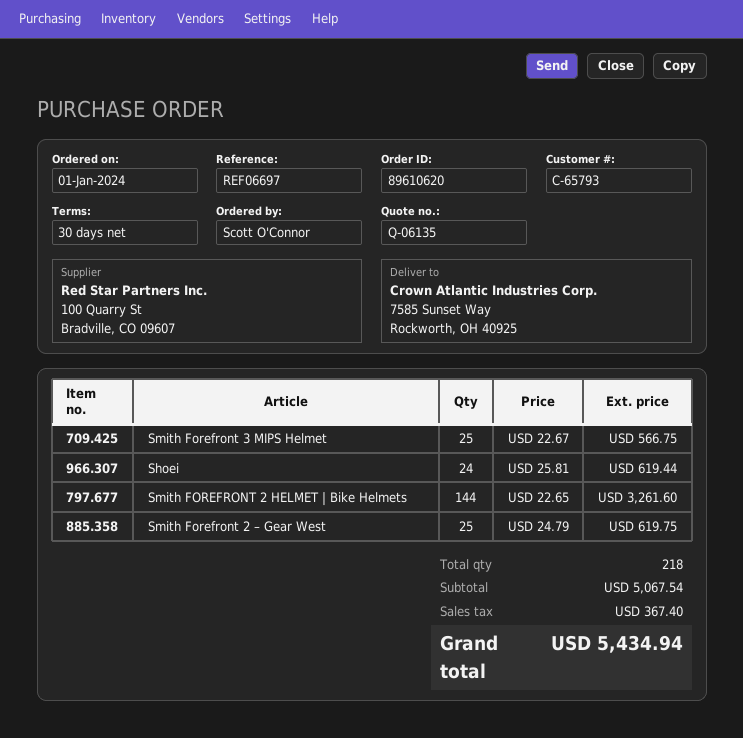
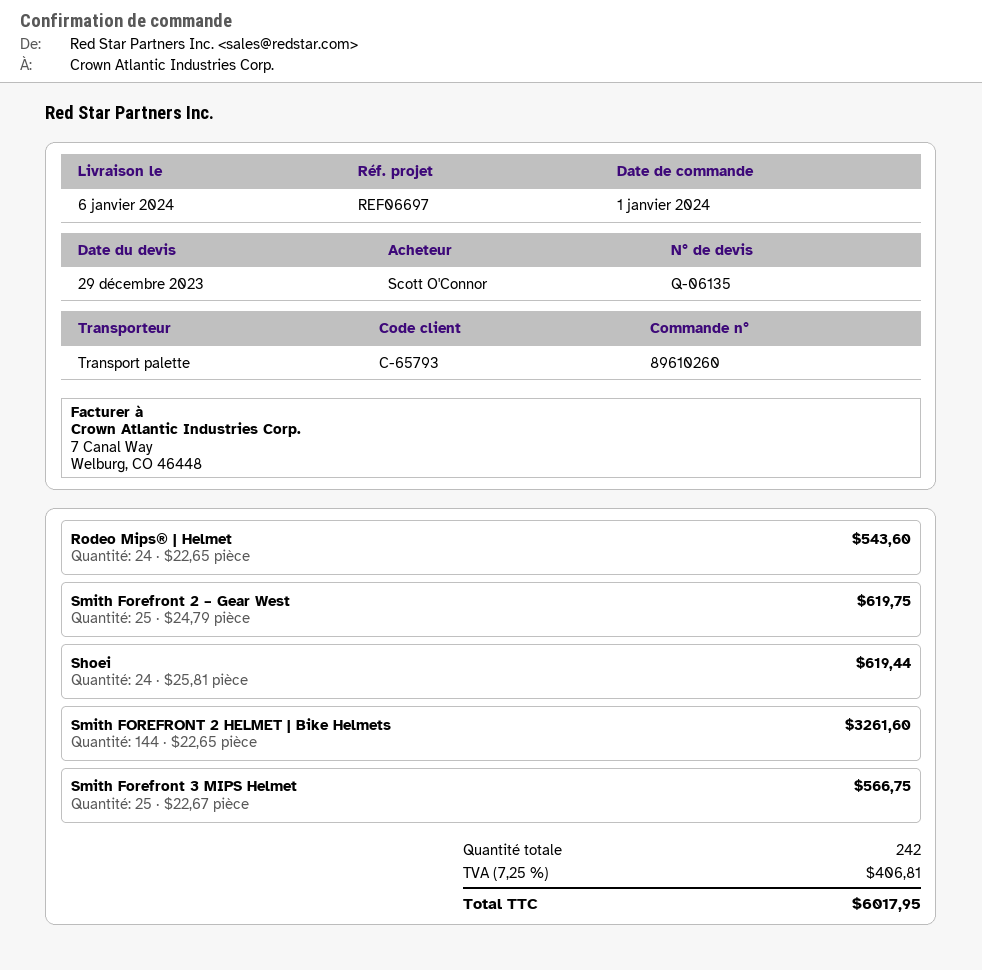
order number: 89610620 -> 89610260
Rodeo Mips® | Helmet: none -> 24 x 22.65 = 543.60
total quantity: 218 -> 242
tax: 367.40 -> 406.81
total: 5434.94 -> 6017.95

